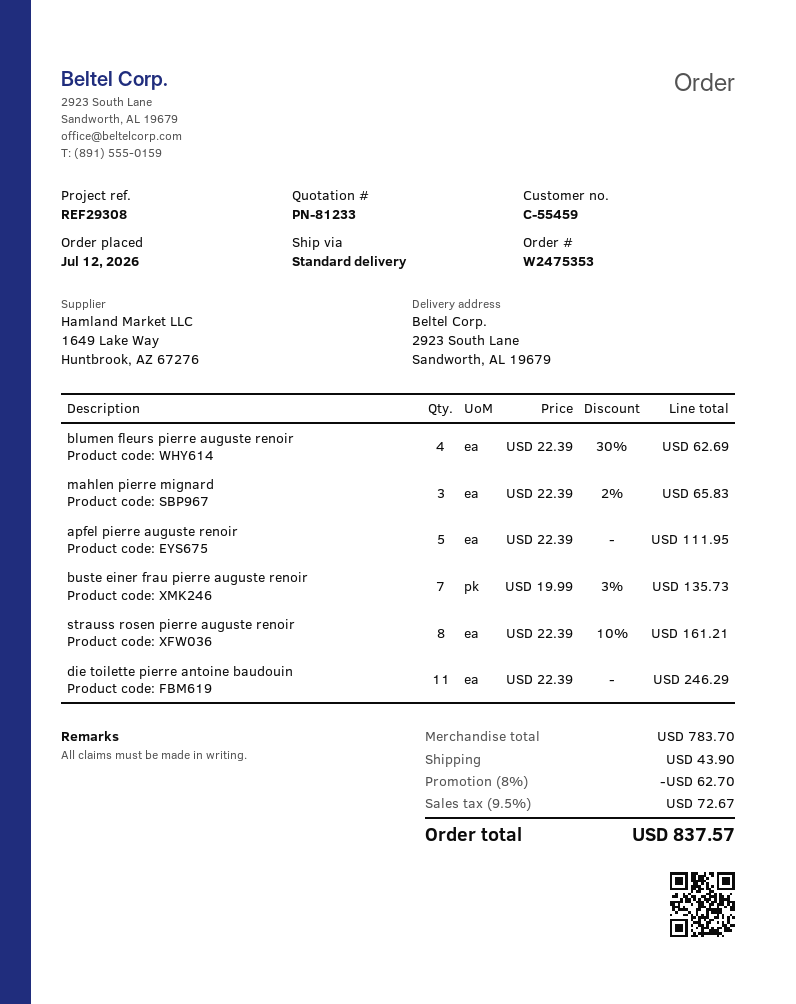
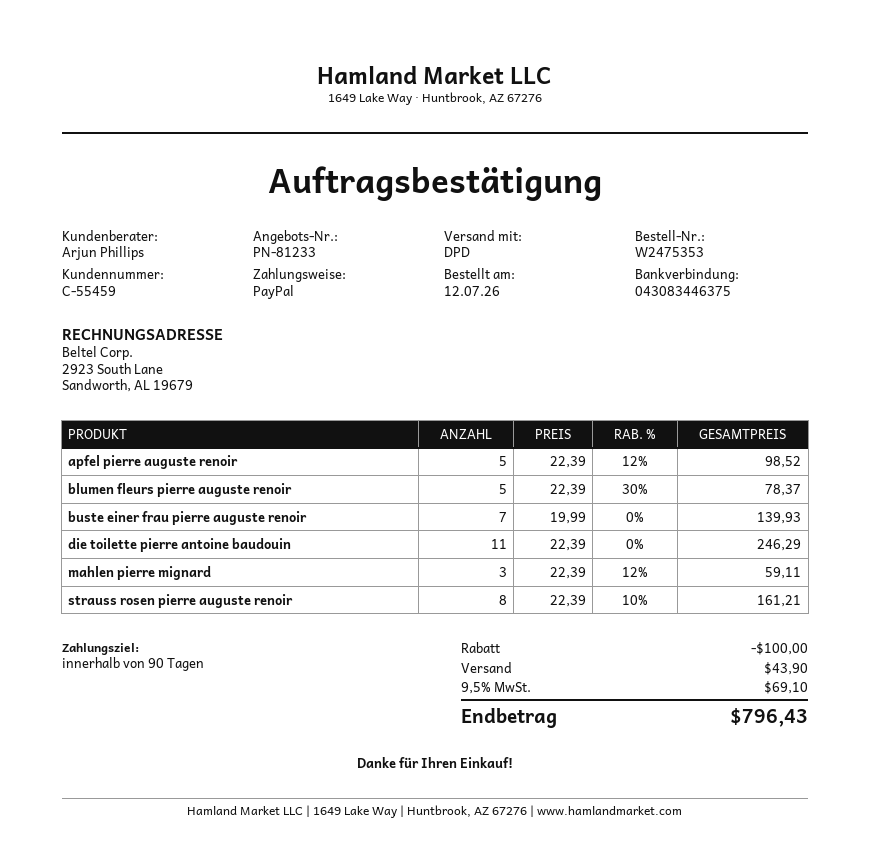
shipping method: standard -> DPD
blumen fleurs pierre auguste renoir: 4 x 22.39 - 30% = 62.69 -> 5 x 22.39 - 30% = 78.37
mahlen pierre mignard: 3 x 22.39 - 2% = 65.83 -> 3 x 22.39 - 12% = 59.11
apfel pierre auguste renoir: 5 x 22.39 = 111.95 -> 5 x 22.39 - 12% = 98.52
buste einer frau pierre auguste renoir: 7 x 19.99 - 3% = 135.73 -> 7 x 19.99 = 139.93
discount: 62.70 -> 100.00
tax: 9.5% = 72.67 -> 9.5% = 69.10
total: 837.57 -> 796.43

